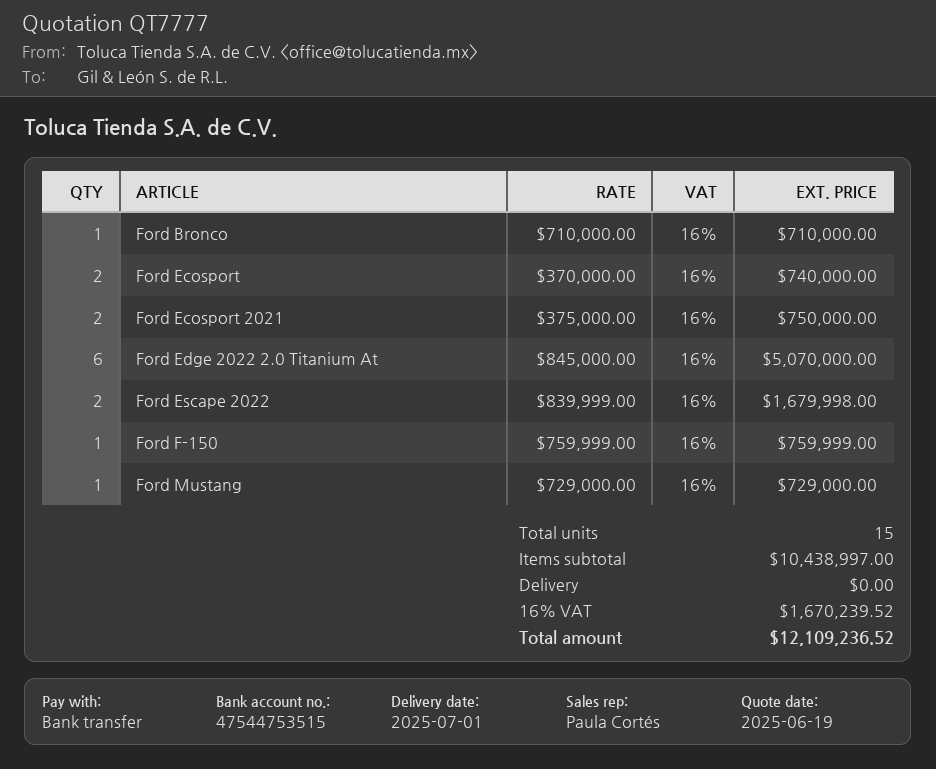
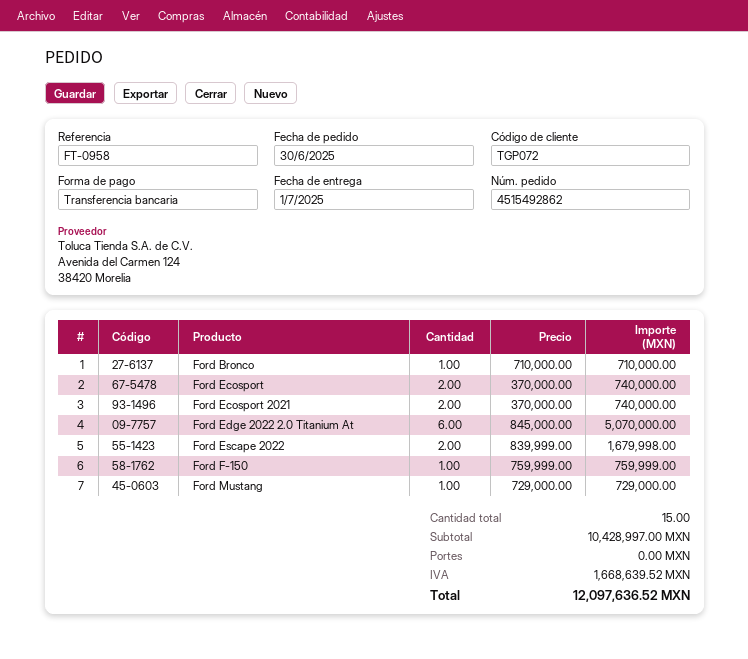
Ford Ecosport 2021: 2 x 375000.00 = 750000.00 -> 2 x 370000.00 = 740000.00
subtotal: 10438997.00 -> 10428997.00
tax: 1670239.52 -> 1668639.52
total: 12109236.52 -> 12097636.52

